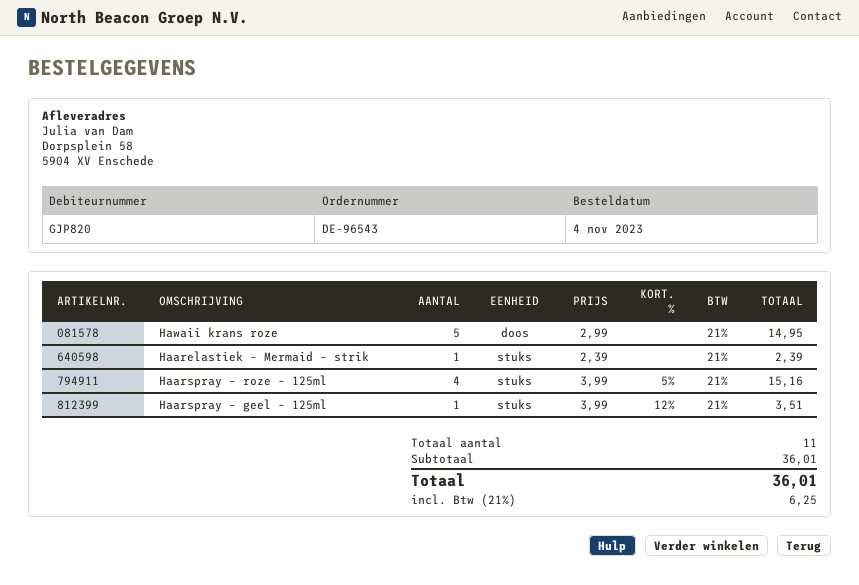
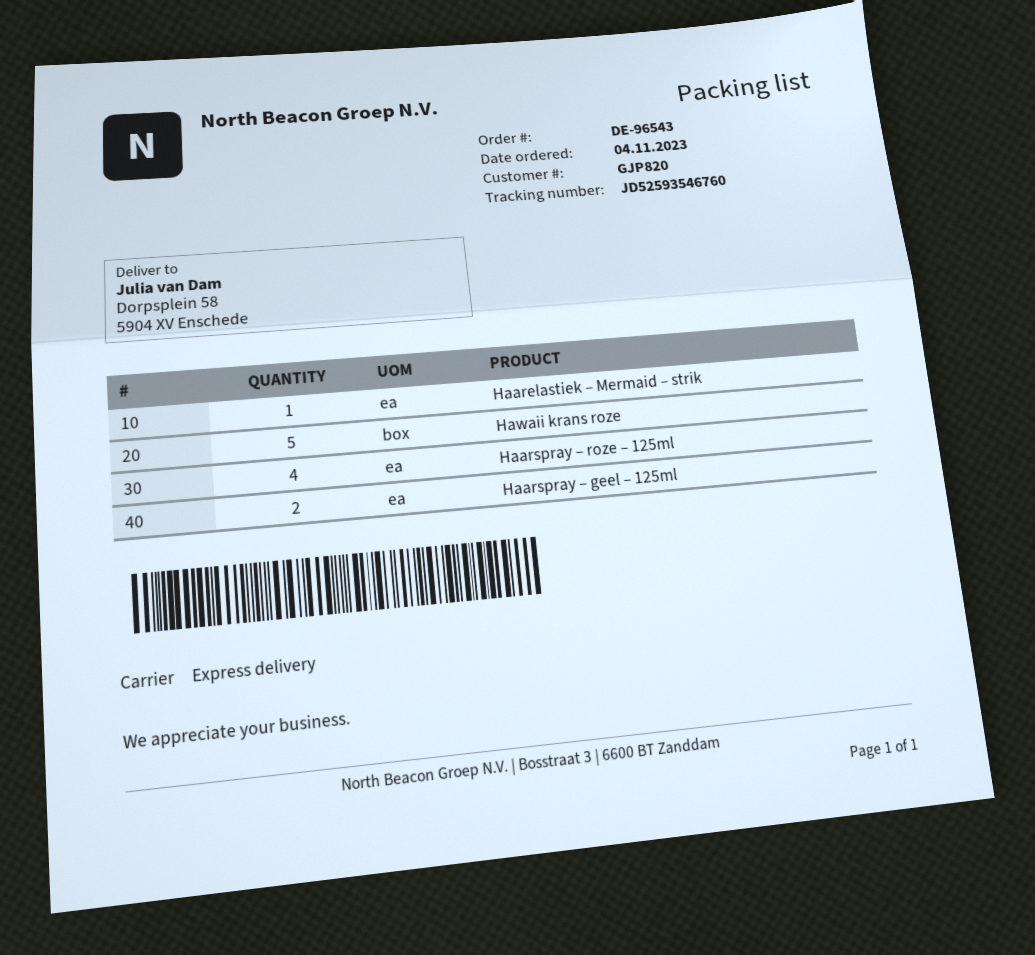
Haarspray – geel – 125ml: 1 -> 2

